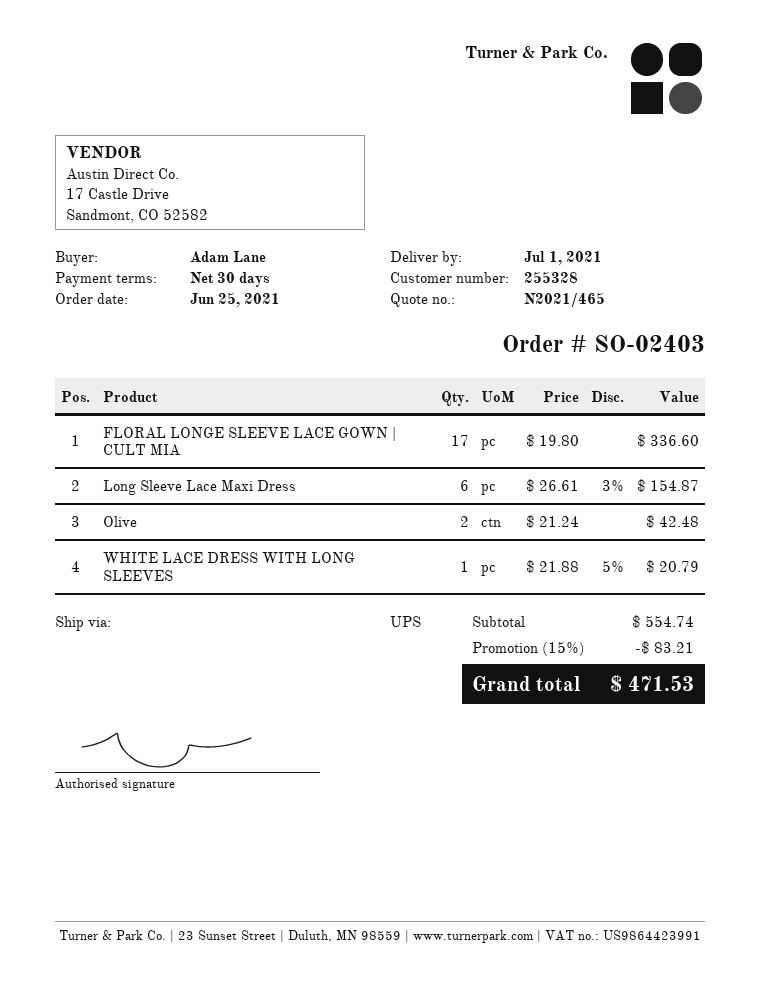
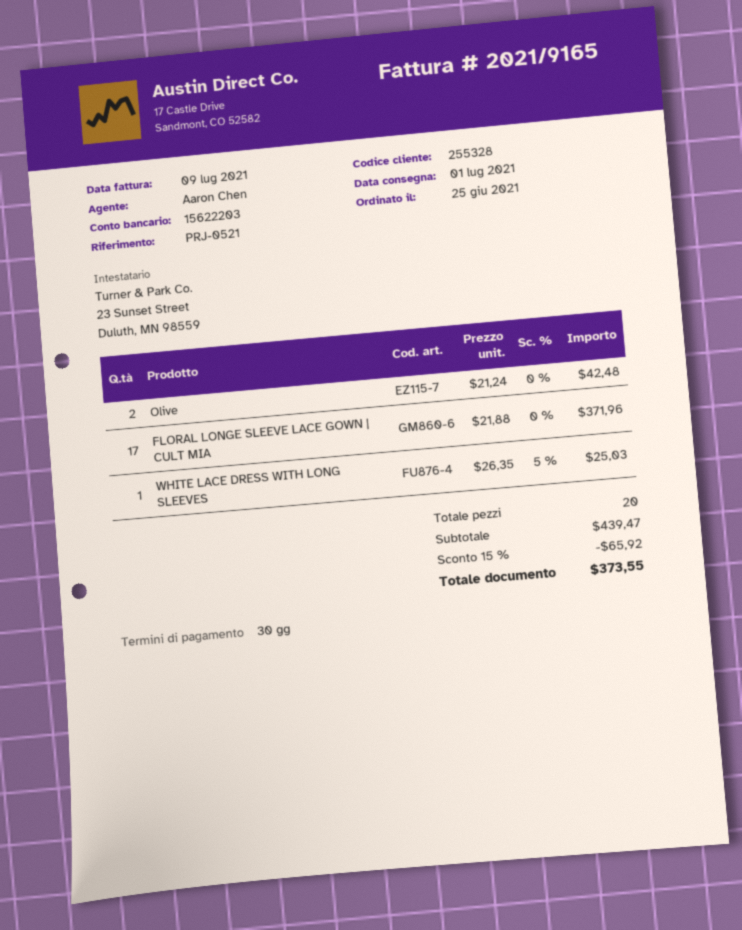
FLORAL LONGE SLEEVE LACE GOWN | CULT MIA: 17 x 19.80 = 336.60 -> 17 x 21.88 = 371.96
Long Sleeve Lace Maxi Dress: 6 x 26.61 - 3% = 154.87 -> none
WHITE LACE DRESS WITH LONG SLEEVES: 1 x 21.88 - 5% = 20.79 -> 1 x 26.35 - 5% = 25.03
subtotal: 554.74 -> 439.47
discount: 15% = 83.21 -> 15% = 65.92
total: 471.53 -> 373.55

